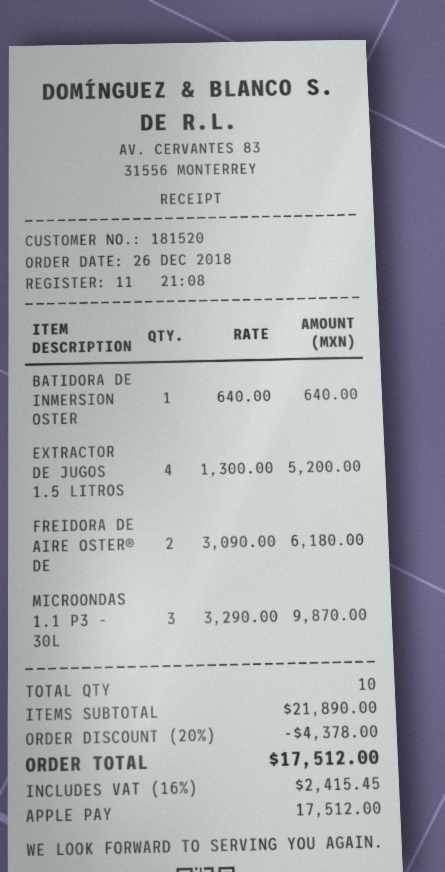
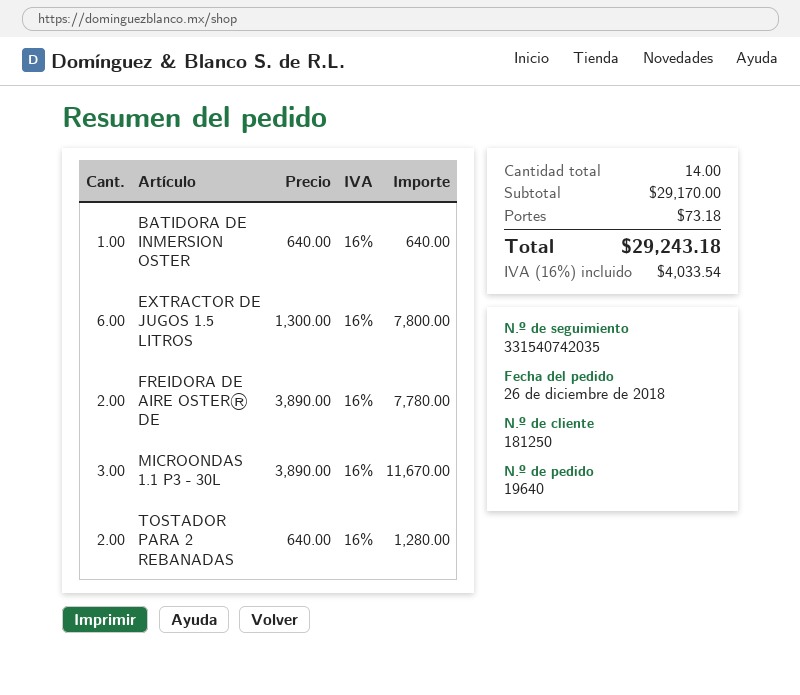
customer number: 181520 -> 181250
EXTRACTOR DE JUGOS 1.5 LITROS: 4 x 1300.00 = 5200.00 -> 6 x 1300.00 = 7800.00
FREIDORA DE AIRE OSTER® DE: 2 x 3090.00 = 6180.00 -> 2 x 3890.00 = 7780.00
MICROONDAS 1.1 P3 - 30L: 3 x 3290.00 = 9870.00 -> 3 x 3890.00 = 11670.00
TOSTADOR PARA 2 REBANADAS: none -> 2 x 640.00 = 1280.00
total quantity: 10 -> 14
subtotal: 21890.00 -> 29170.00
discount: 20% = 4378.00 -> none
shipping: none -> 73.18
tax: 16% = 2415.45 -> 16% = 4033.54
total: 17512.00 -> 29243.18

